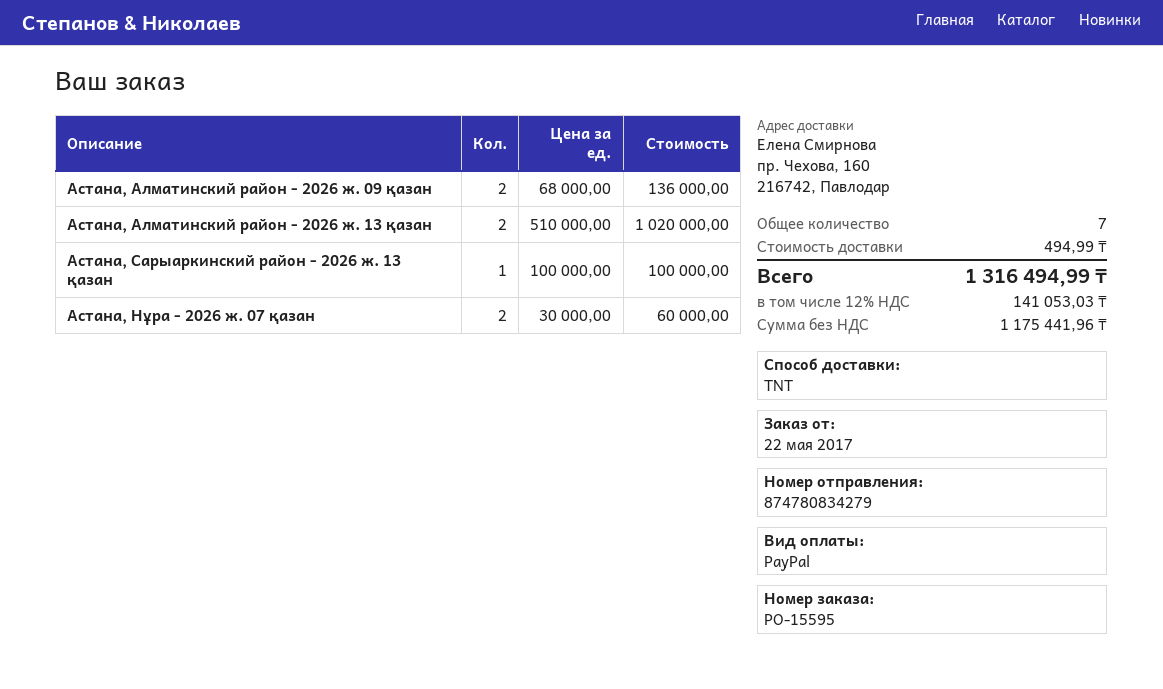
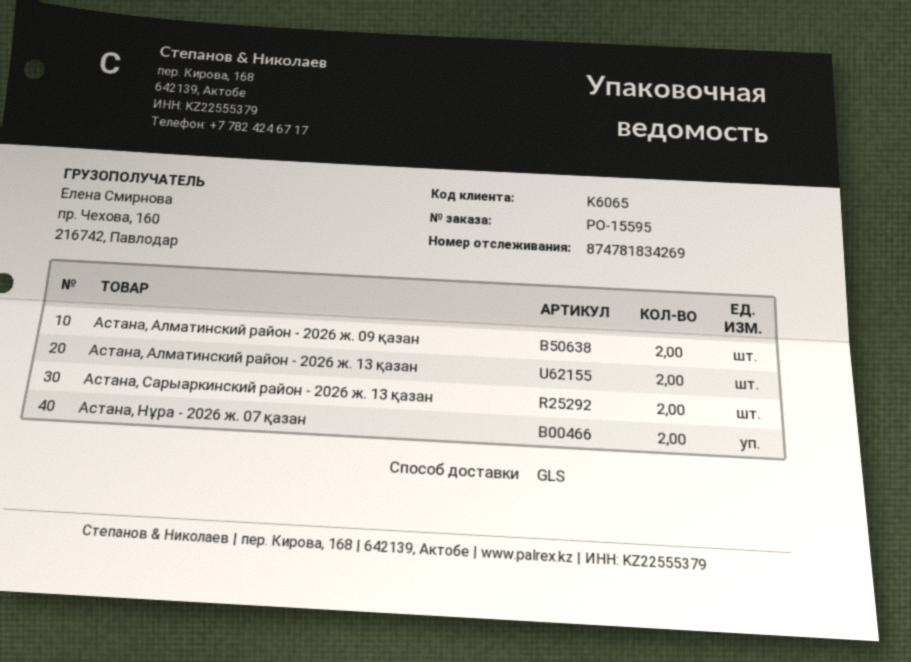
shipping method: TNT -> GLS
tracking number: 874780834279 -> 874781834269
Астана, Сарыаркинский район - 2026 ж. 13 қазан: 1 -> 2

